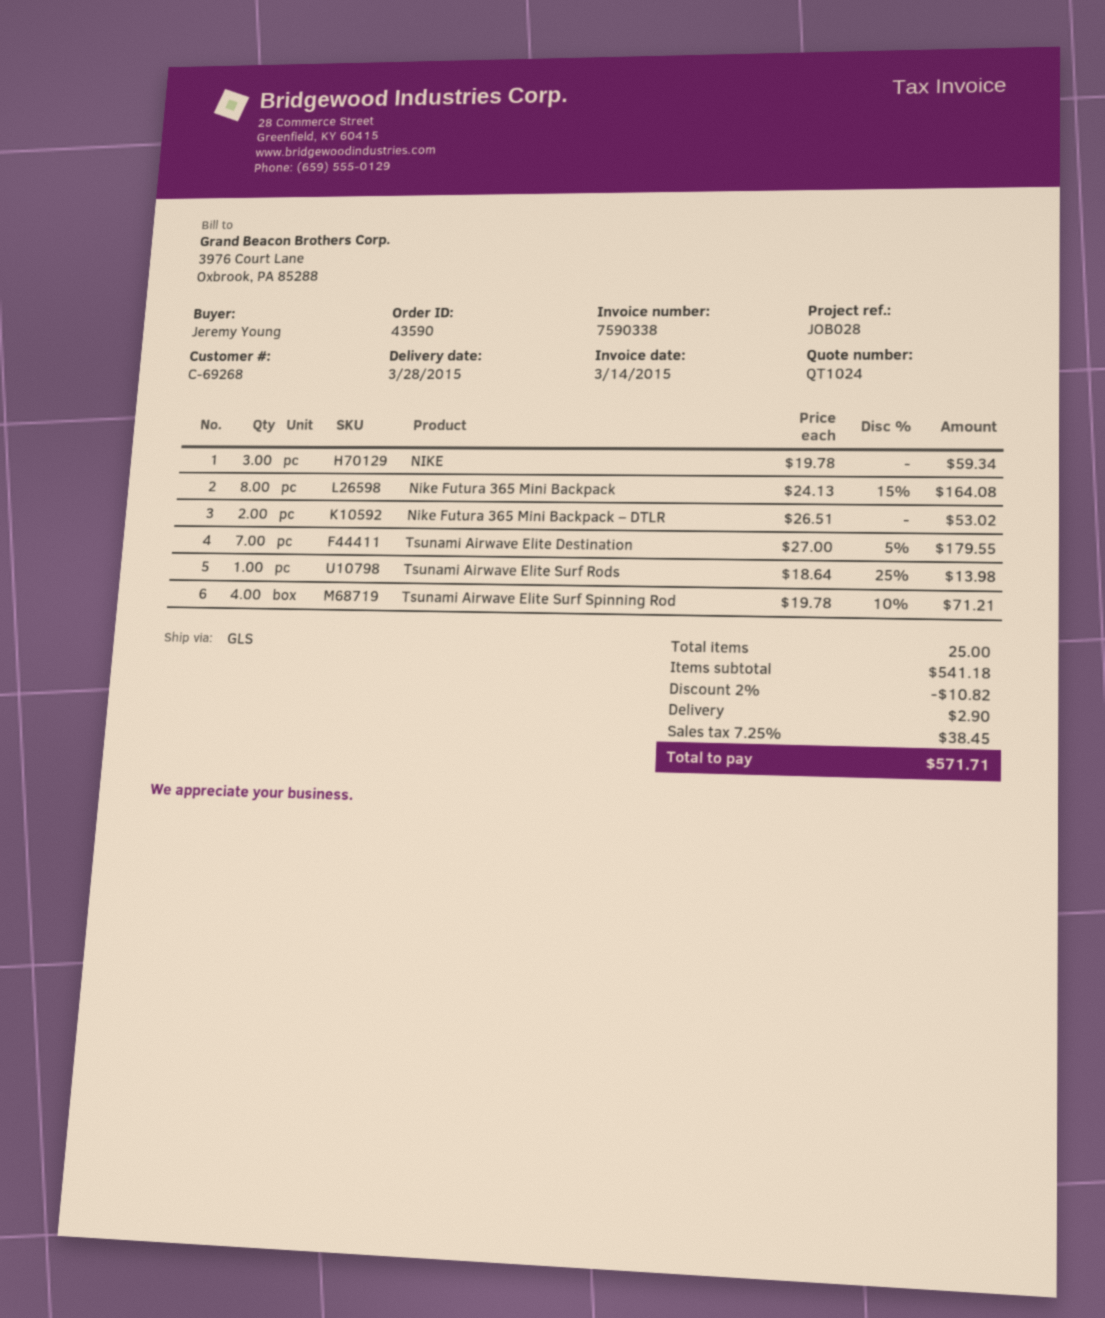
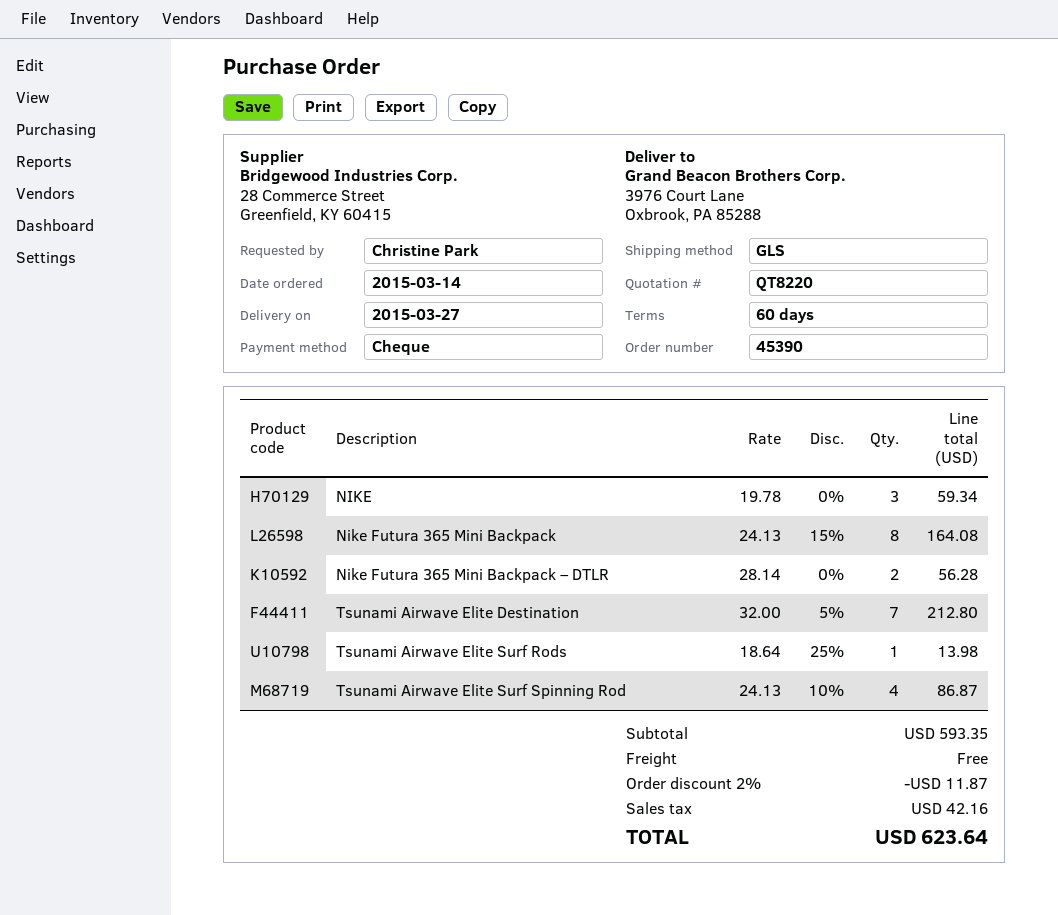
quote number: QT1024 -> QT8220
order number: 43590 -> 45390
delivery date: 2015-03-28 -> 2015-03-27
ordered by: Jeremy Young -> Christine Park
Nike Futura 365 Mini Backpack – DTLR: 2 x 26.51 = 53.02 -> 2 x 28.14 = 56.28
Tsunami Airwave Elite Destination: 7 x 27.00 - 5% = 179.55 -> 7 x 32.00 - 5% = 212.80
Tsunami Airwave Elite Surf Spinning Rod: 4 x 19.78 - 10% = 71.21 -> 4 x 24.13 - 10% = 86.87
subtotal: 541.18 -> 593.35
discount: 2% = 10.82 -> 2% = 11.87
shipping: 2.90 -> 0.00
tax: 38.45 -> 42.16
total: 571.71 -> 623.64

